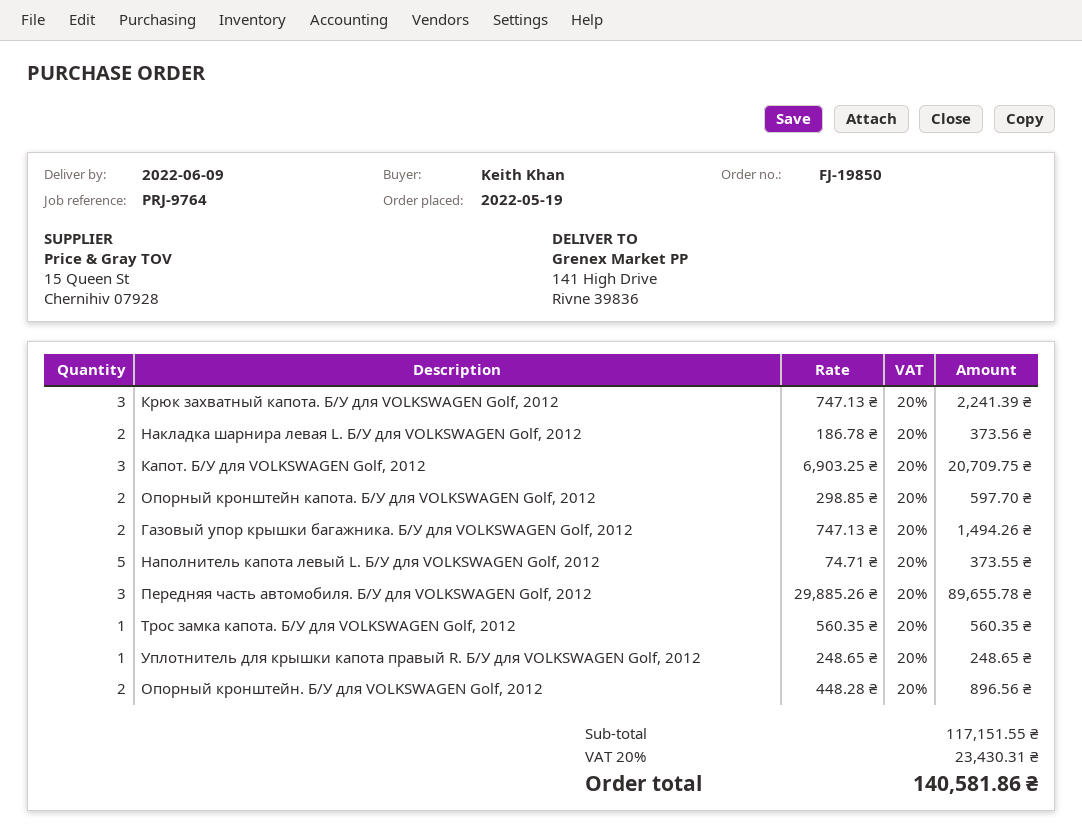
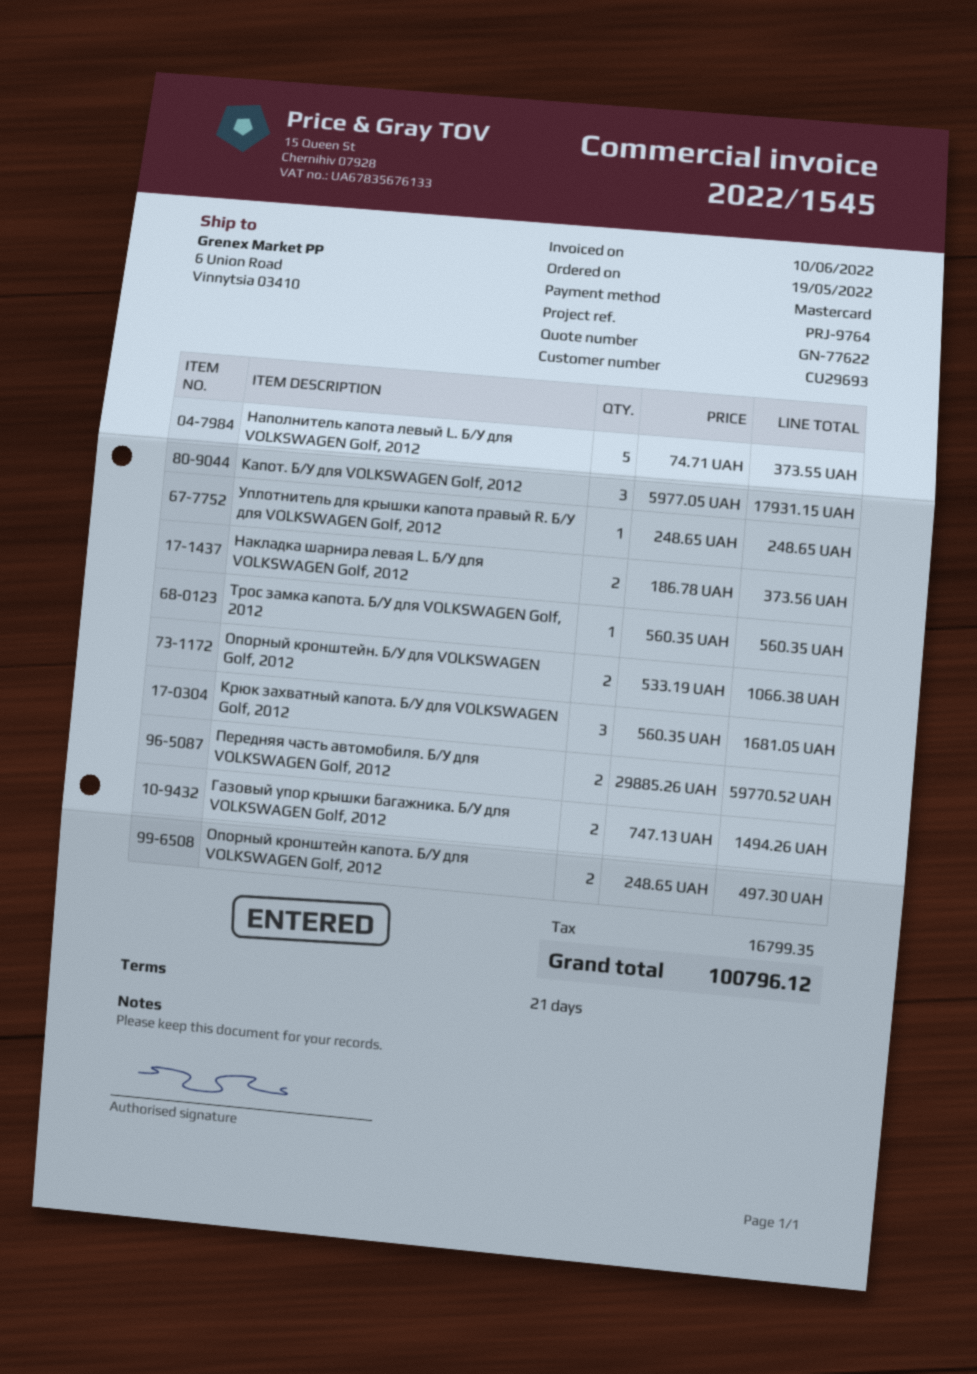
ship to: 141 High Drive, Rivne 39836 -> 6 Union Road, Vinnytsia 03410
Крюк захватный капота. Б/У для VOLKSWAGEN Golf, 2012: 3 x 747.13 = 2241.39 -> 3 x 560.35 = 1681.05
Капот. Б/У для VOLKSWAGEN Golf, 2012: 3 x 6903.25 = 20709.75 -> 3 x 5977.05 = 17931.15
Опорный кронштейн капота. Б/У для VOLKSWAGEN Golf, 2012: 2 x 298.85 = 597.70 -> 2 x 248.65 = 497.30
Передняя часть автомобиля. Б/У для VOLKSWAGEN Golf, 2012: 3 x 29885.26 = 89655.78 -> 2 x 29885.26 = 59770.52
Опорный кронштейн. Б/У для VOLKSWAGEN Golf, 2012: 2 x 448.28 = 896.56 -> 2 x 533.19 = 1066.38
tax: 23430.31 -> 16799.35
total: 140581.86 -> 100796.12

